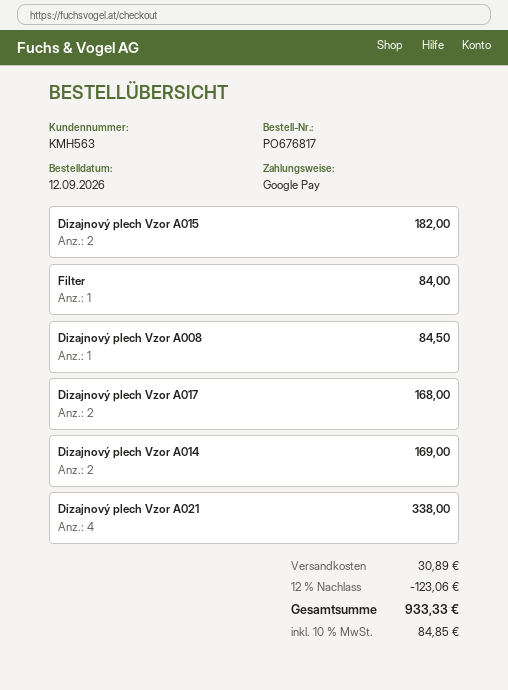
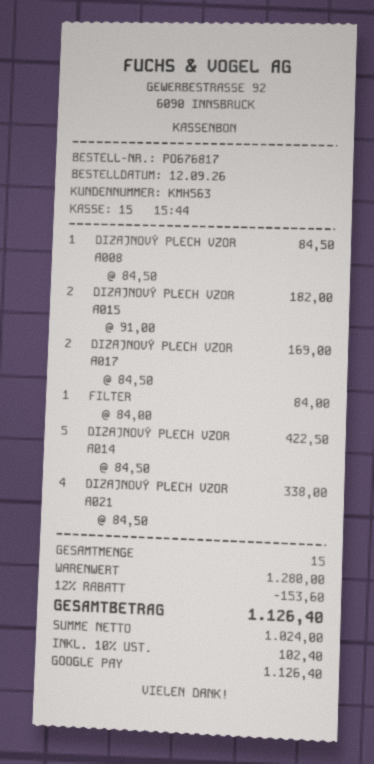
Dizajnový plech Vzor A017: 2 for 168.00 -> 2 for 169.00
Dizajnový plech Vzor A014: 2 for 169.00 -> 5 for 422.50
discount: 12% = 123.06 -> 12% = 153.60
shipping: 30.89 -> none
tax: 10% = 84.85 -> 10% = 102.40
total: 933.33 -> 1126.40

